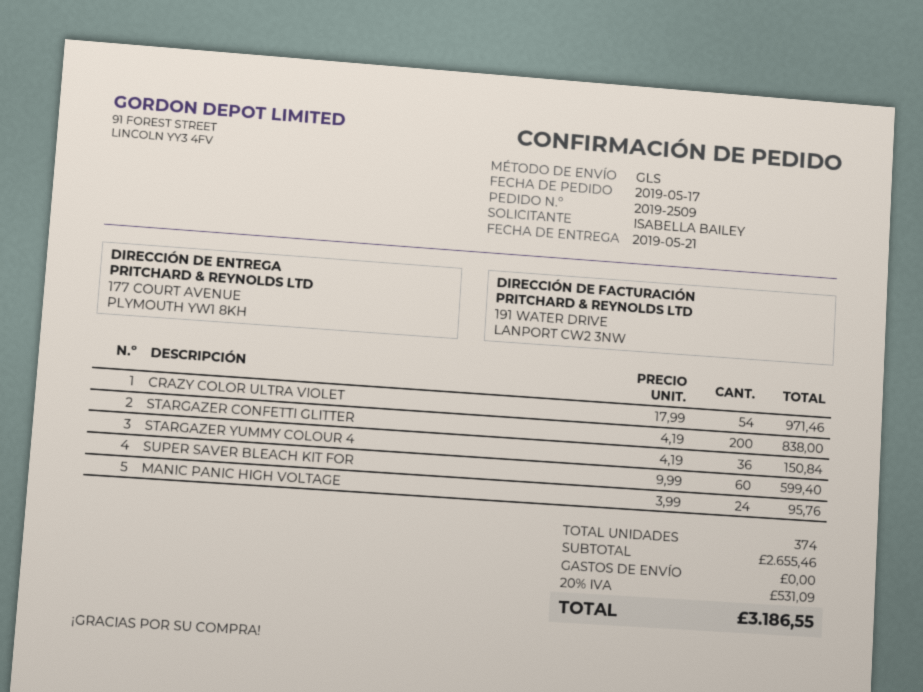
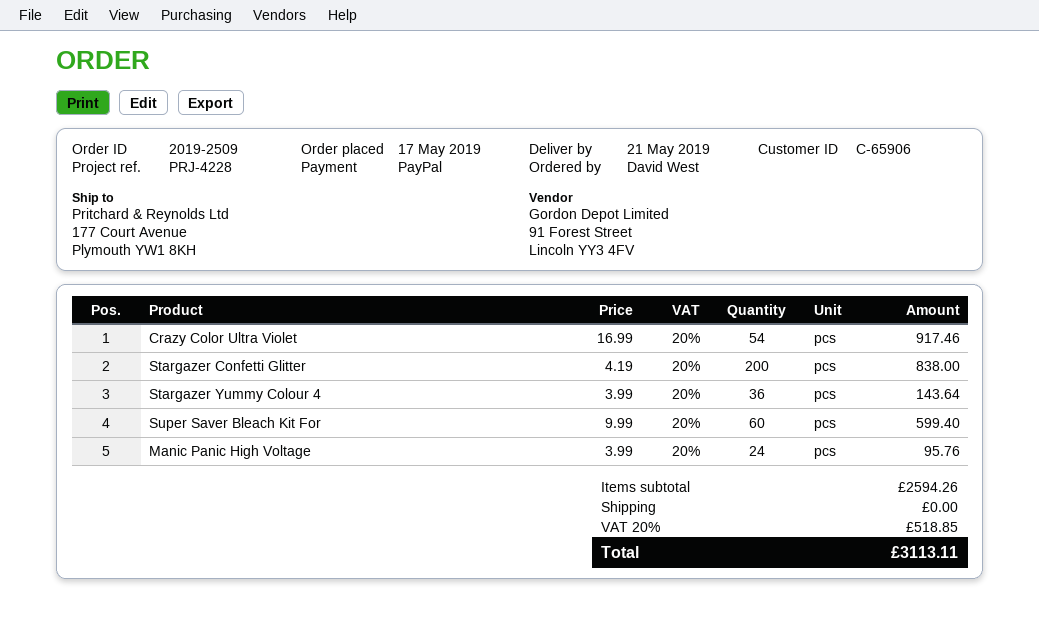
ordered by: ISABELLA BAILEY -> David West
CRAZY COLOR ULTRA VIOLET: 54 x 17.99 = 971.46 -> 54 x 16.99 = 917.46
STARGAZER YUMMY COLOUR 4: 36 x 4.19 = 150.84 -> 36 x 3.99 = 143.64
subtotal: 2655.46 -> 2594.26
tax: 20% = 531.09 -> 20% = 518.85
total: 3186.55 -> 3113.11

